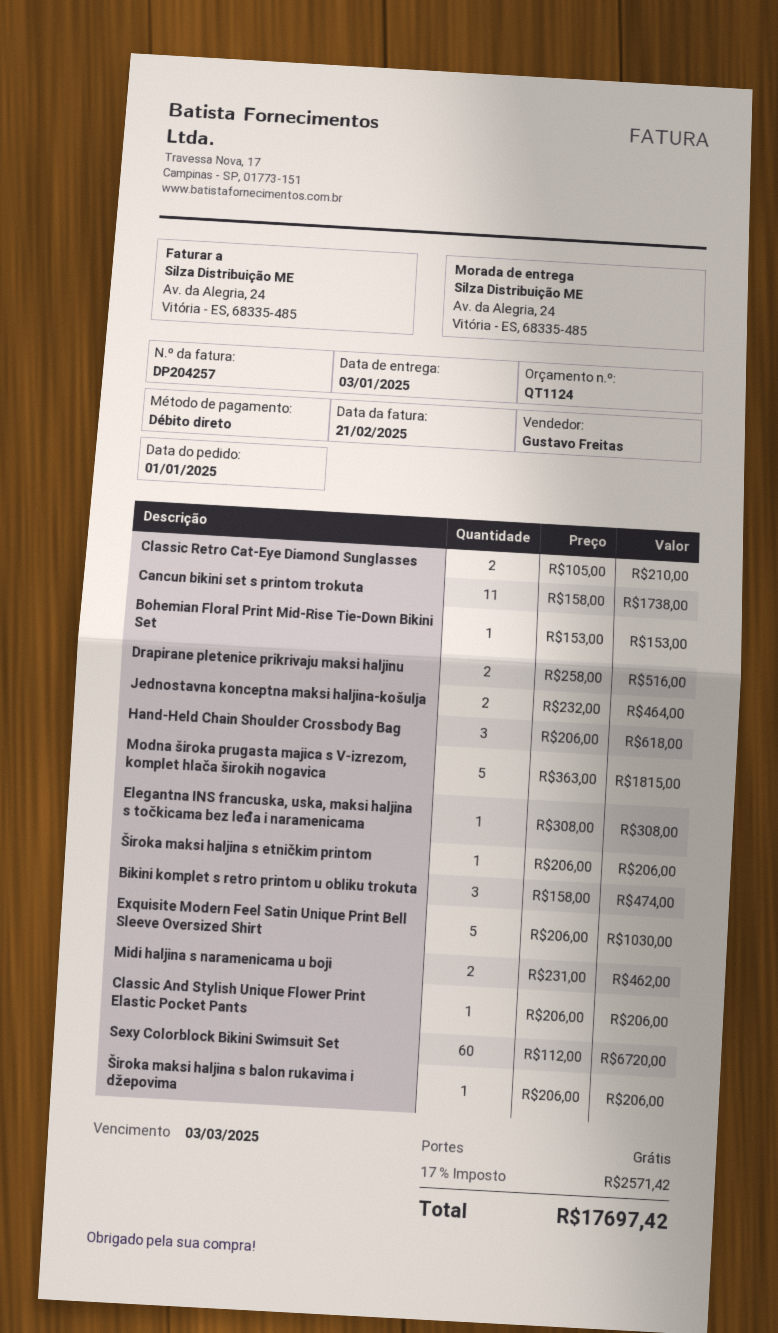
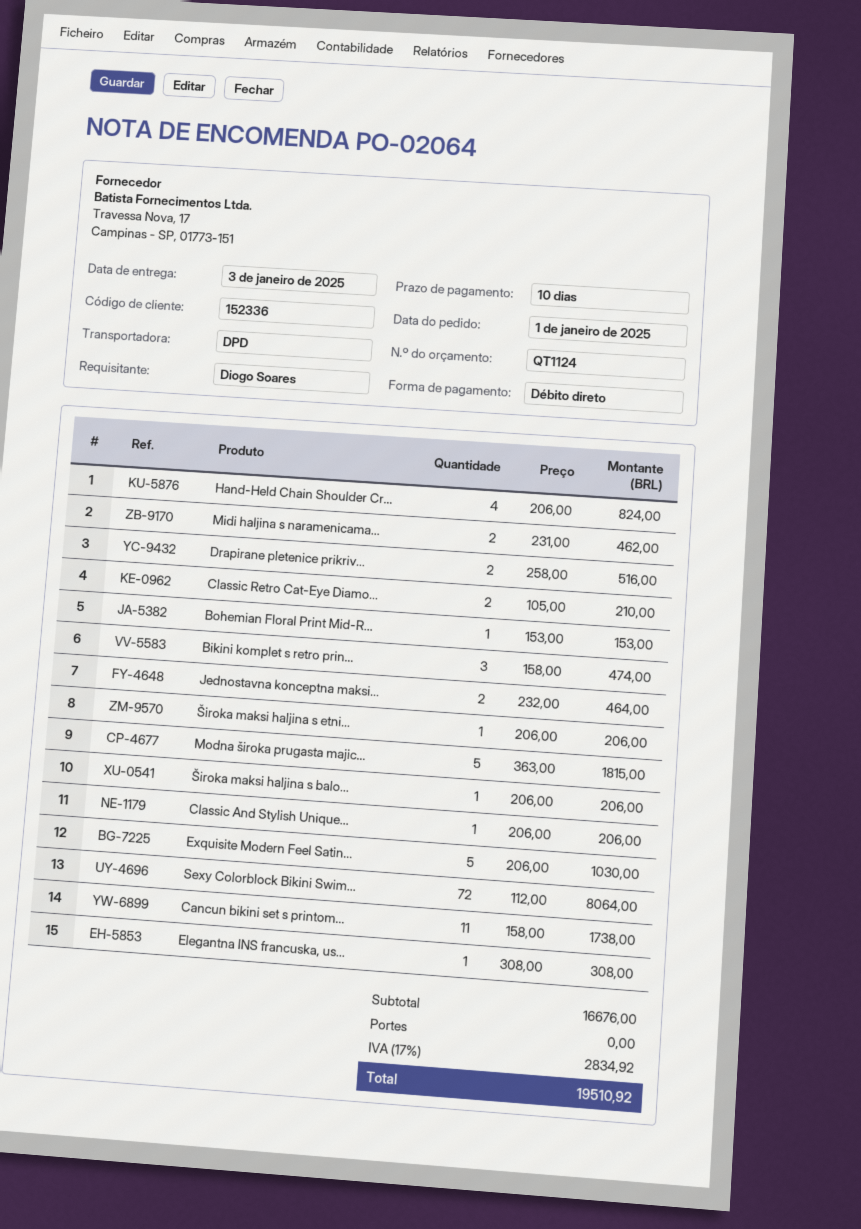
Hand-Held Chain Shoulder Crossbody Bag: 3 x 206.00 = 618.00 -> 4 x 206.00 = 824.00
Sexy Colorblock Bikini Swimsuit Set: 60 x 112.00 = 6720.00 -> 72 x 112.00 = 8064.00
tax: 17% = 2571.42 -> 17% = 2834.92
total: 17697.42 -> 19510.92

